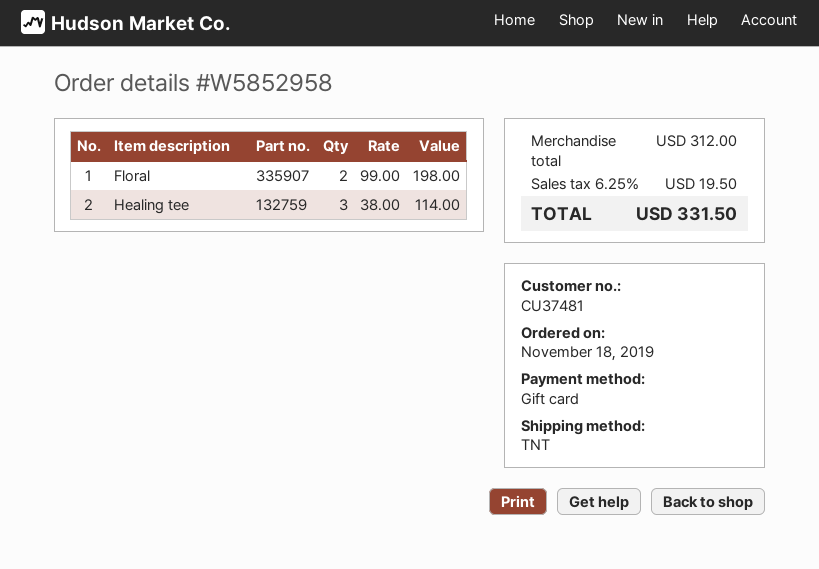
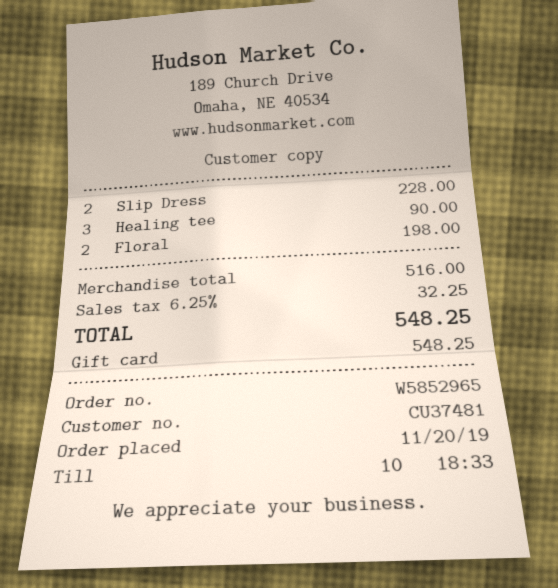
order number: W5852958 -> W5852965
order date: 2019-11-18 -> 2019-11-20
Healing tee: 3 for 114.00 -> 3 for 90.00
Slip Dress: none -> 2 for 228.00
subtotal: 312.00 -> 516.00
tax: 6.25% = 19.50 -> 6.25% = 32.25
total: 331.50 -> 548.25

